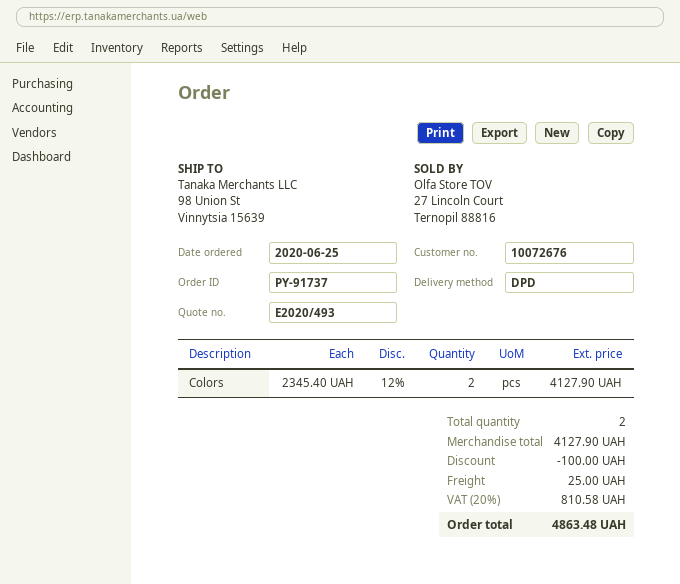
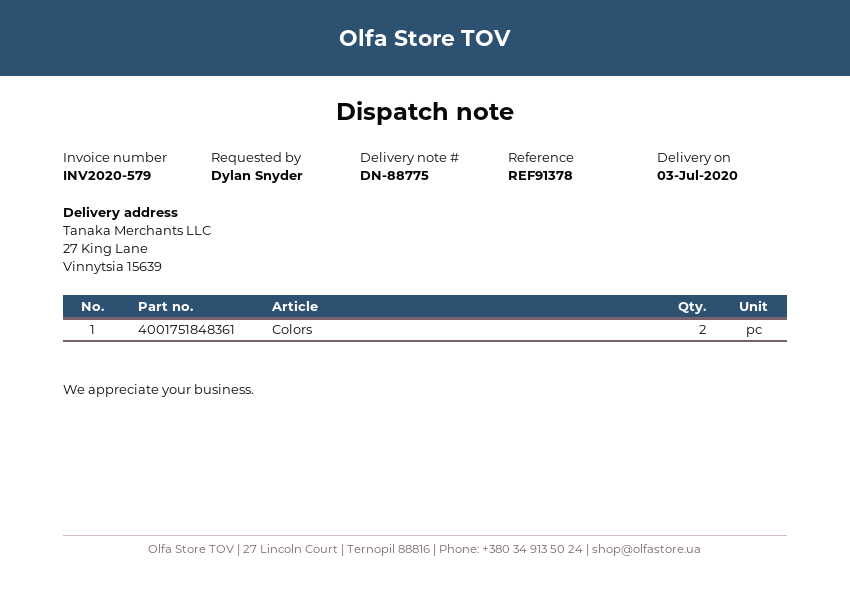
ship to: 98 Union St, Vinnytsia 15639 -> 27 King Lane, Vinnytsia 15639

